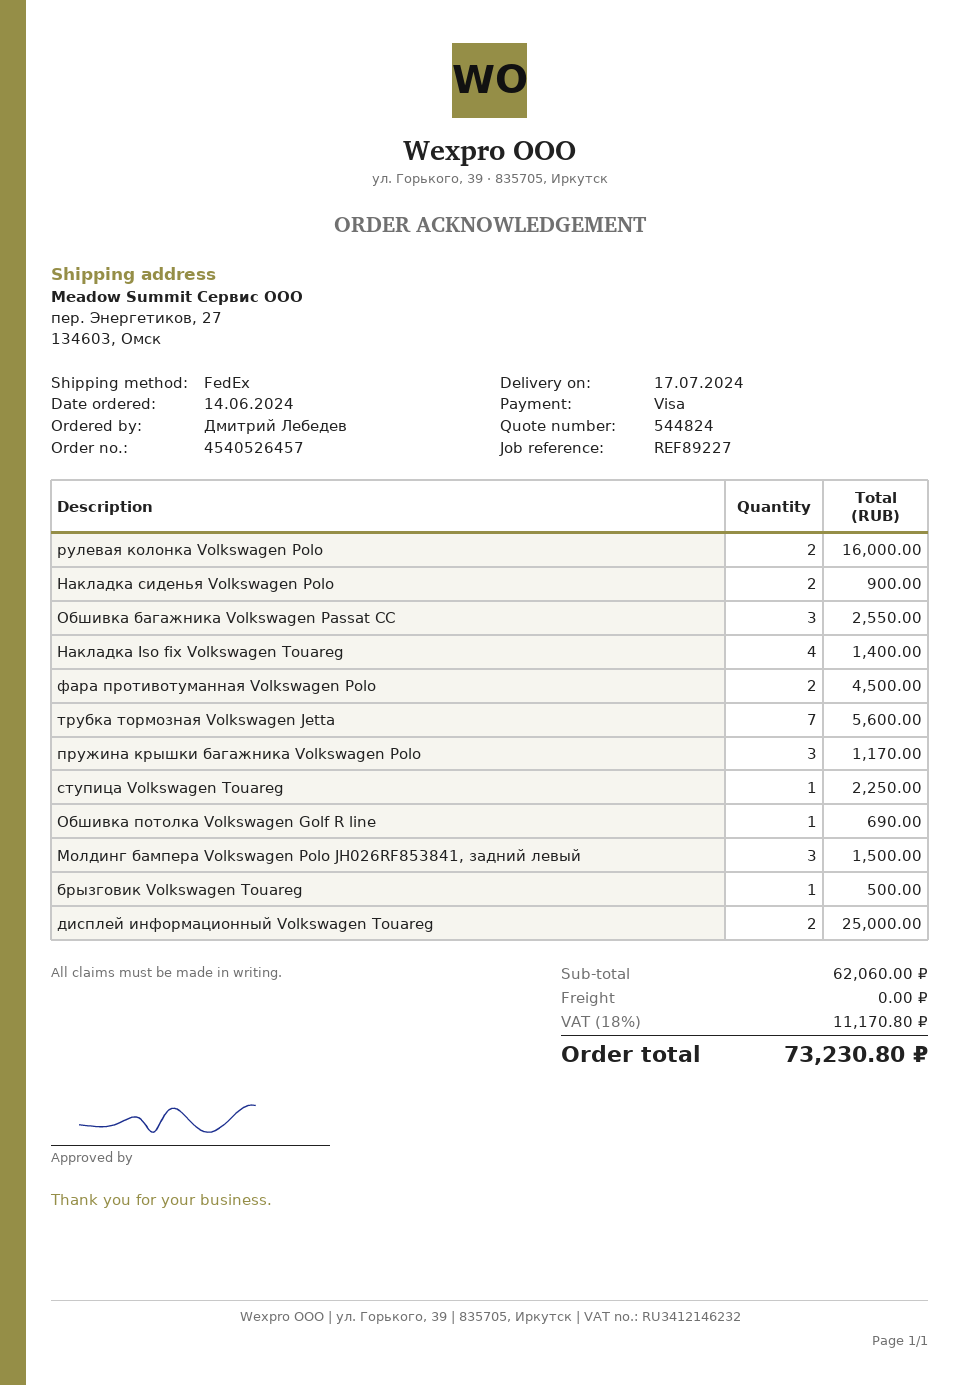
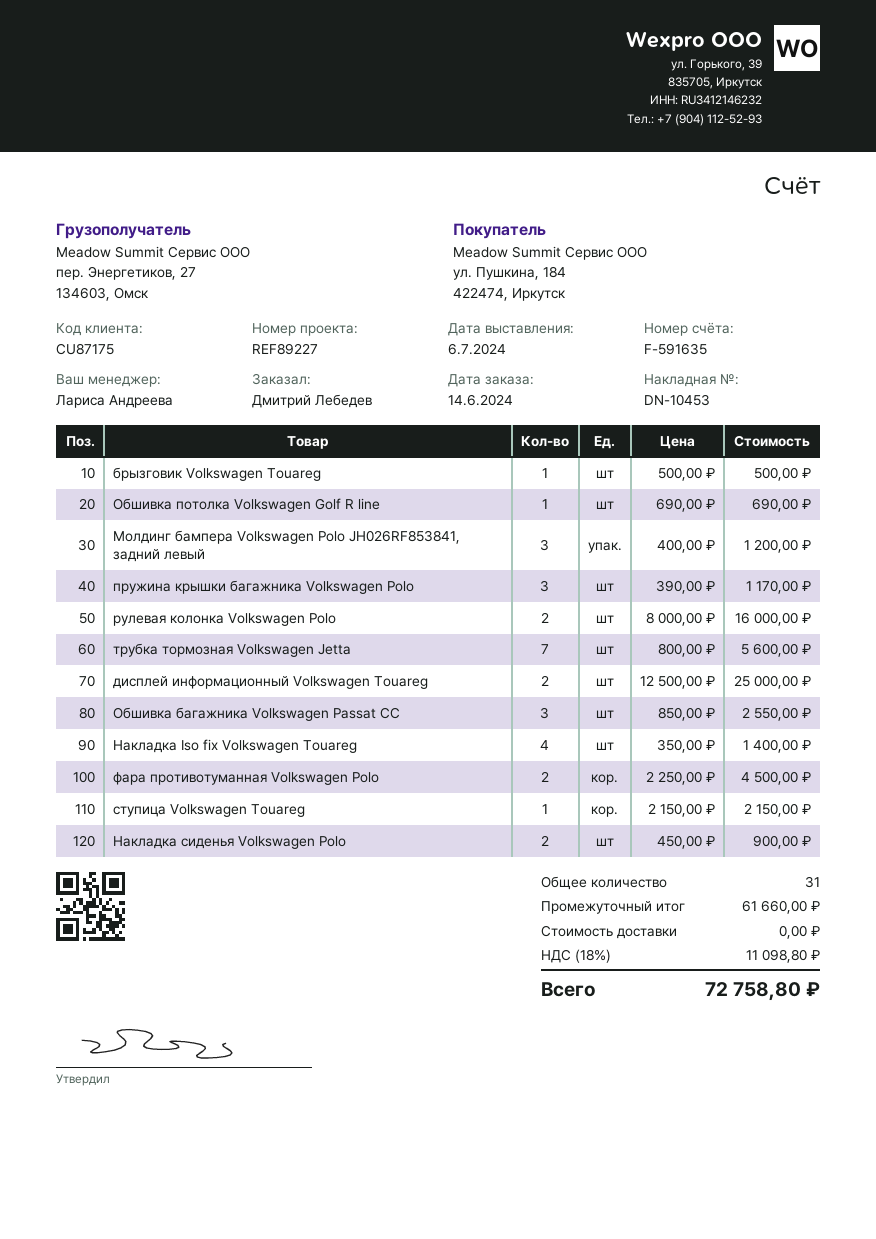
ступица Volkswagen Touareg: 1 for 2250.00 -> 1 for 2150.00
Молдинг бампера Volkswagen Polo JH026RF853841, задний левый: 3 for 1500.00 -> 3 for 1200.00
subtotal: 62060.00 -> 61660.00
tax: 18% = 11170.80 -> 18% = 11098.80
total: 73230.80 -> 72758.80

